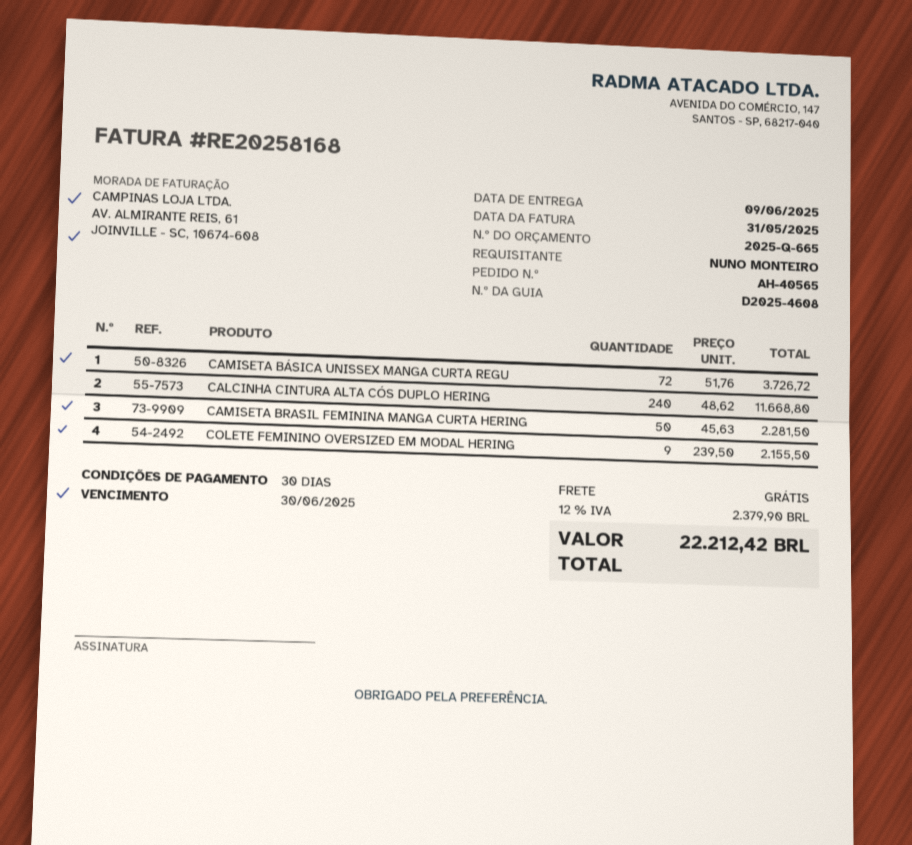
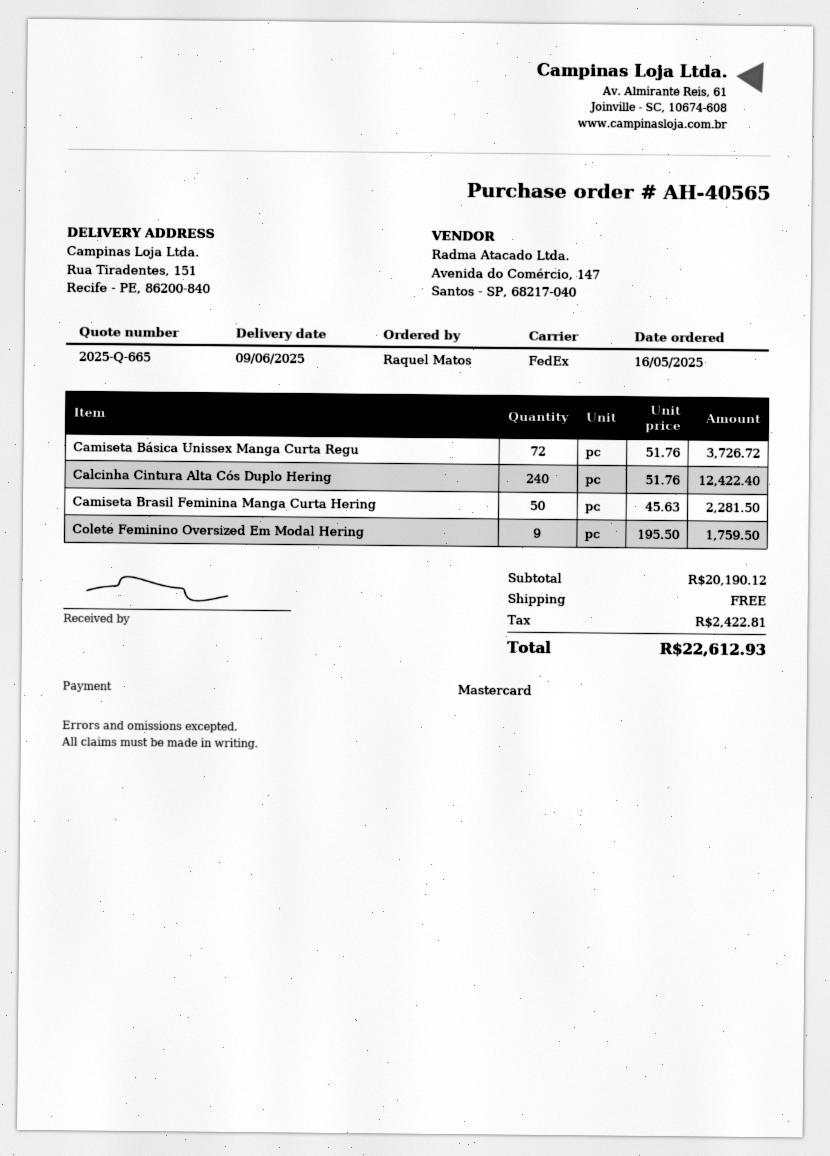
ordered by: NUNO MONTEIRO -> Raquel Matos
CALCINHA CINTURA ALTA CÓS DUPLO HERING: 240 x 48.62 = 11668.80 -> 240 x 51.76 = 12422.40
COLETE FEMININO OVERSIZED EM MODAL HERING: 9 x 239.50 = 2155.50 -> 9 x 195.50 = 1759.50
tax: 2379.90 -> 2422.81
total: 22212.42 -> 22612.93

